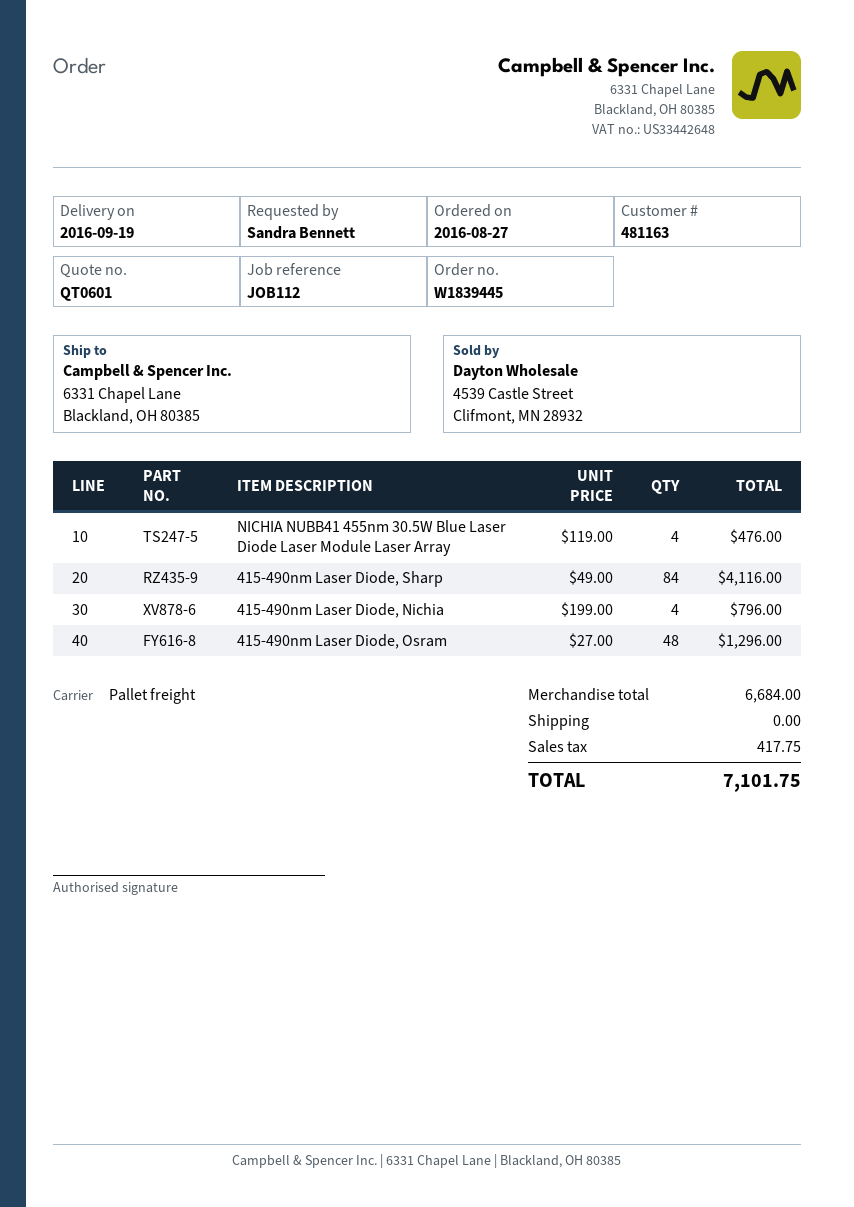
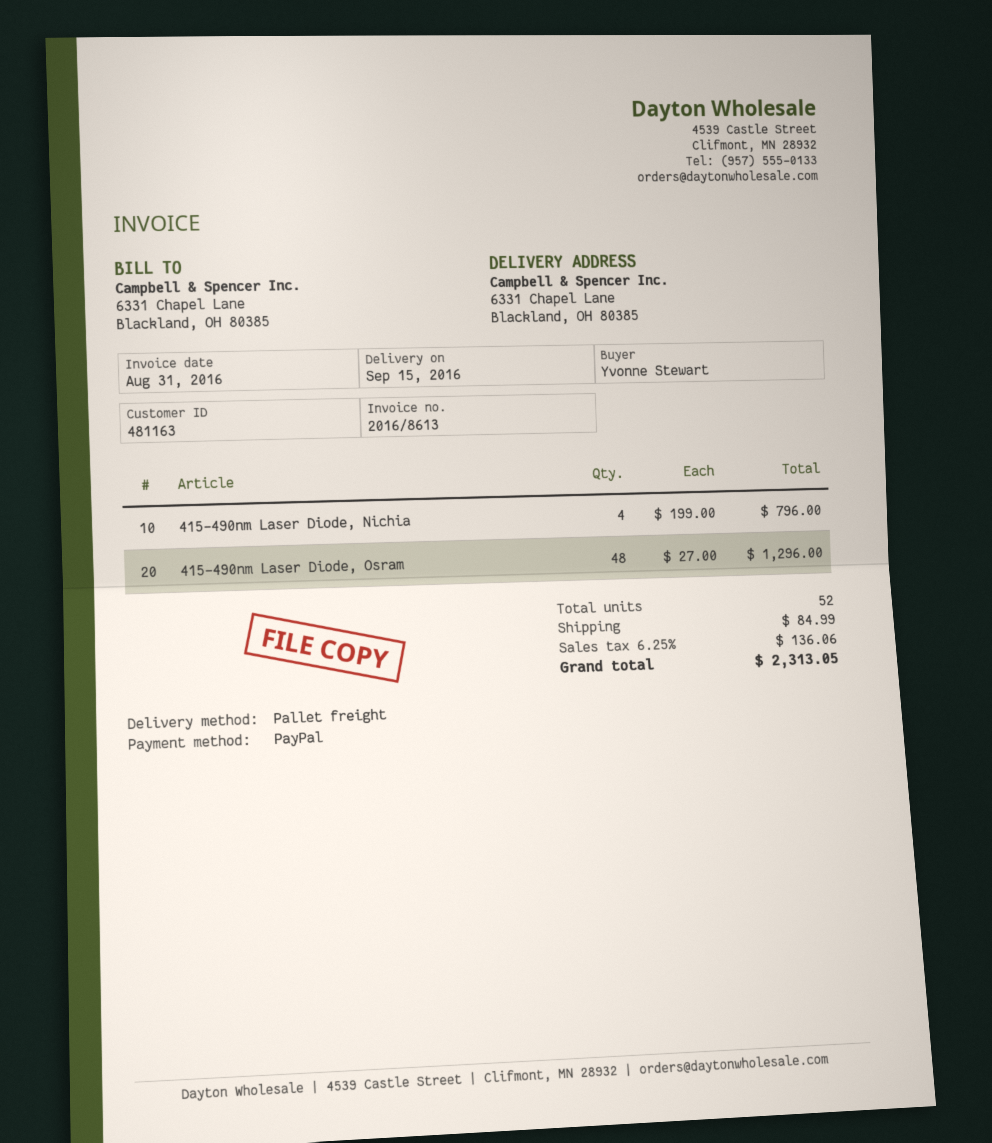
delivery date: 2016-09-19 -> 2016-09-15
ordered by: Sandra Bennett -> Yvonne Stewart
NICHIA NUBB41 455nm 30.5W Blue Laser Diode Laser Module Laser Array: 4 x 119.00 = 476.00 -> none
415-490nm Laser Diode, Sharp: 84 x 49.00 = 4116.00 -> none
shipping: 0.00 -> 84.99
tax: 417.75 -> 136.06
total: 7101.75 -> 2313.05

